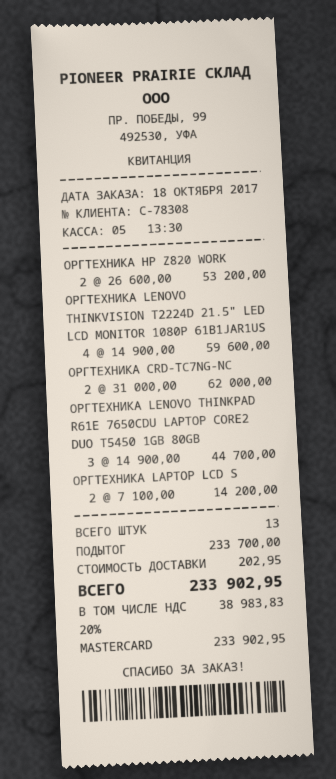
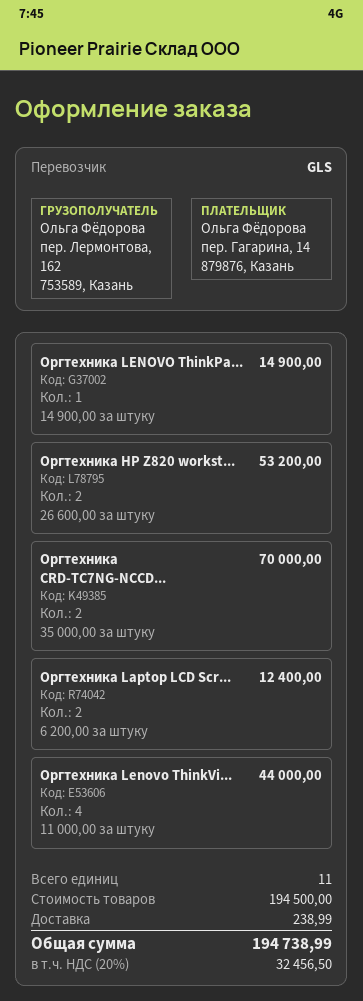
ОРГТЕХНИКА LENOVO THINKVISION T2224D 21.5" LED LCD MONITOR 1080P 61B1JAR1US: 4 x 14900.00 = 59600.00 -> 4 x 11000.00 = 44000.00
ОРГТЕХНИКА CRD-TC7NG-NC: 2 x 31000.00 = 62000.00 -> 2 x 35000.00 = 70000.00
ОРГТЕХНИКА LENOVO THINKPAD R61E 7650CDU LAPTOP CORE2 DUO T5450 1GB 80GB: 3 x 14900.00 = 44700.00 -> 1 x 14900.00 = 14900.00
ОРГТЕХНИКА LAPTOP LCD S: 2 x 7100.00 = 14200.00 -> 2 x 6200.00 = 12400.00
total quantity: 13 -> 11
subtotal: 233700.00 -> 194500.00
shipping: 202.95 -> 238.99
tax: 20% = 38983.83 -> 20% = 32456.50
total: 233902.95 -> 194738.99

